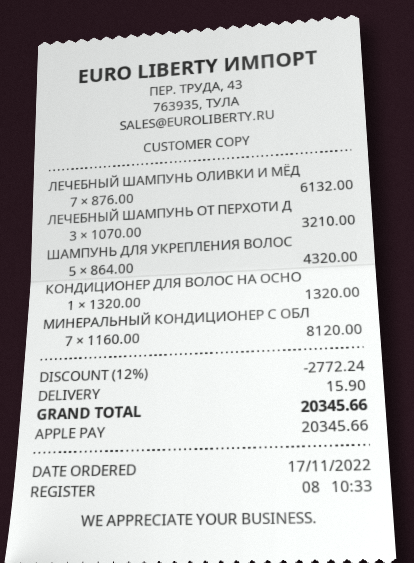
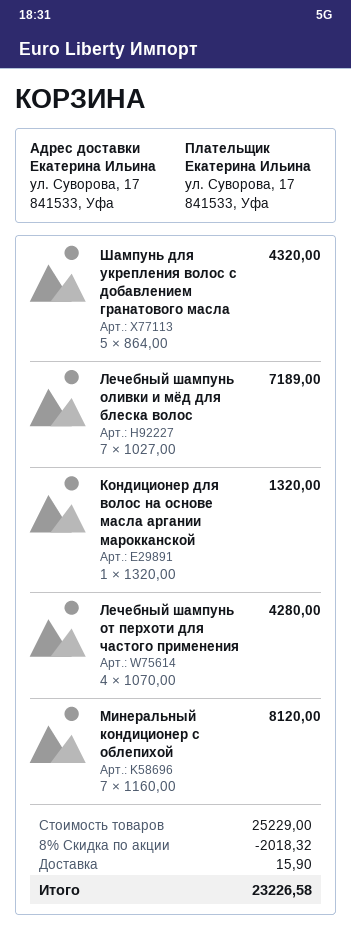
ЛЕЧЕБНЫЙ ШАМПУНЬ ОЛИВКИ И МЁД: 7 x 876.00 = 6132.00 -> 7 x 1027.00 = 7189.00
ЛЕЧЕБНЫЙ ШАМПУНЬ ОТ ПЕРХОТИ Д: 3 x 1070.00 = 3210.00 -> 4 x 1070.00 = 4280.00
discount: 12% = 2772.24 -> 8% = 2018.32
total: 20345.66 -> 23226.58

